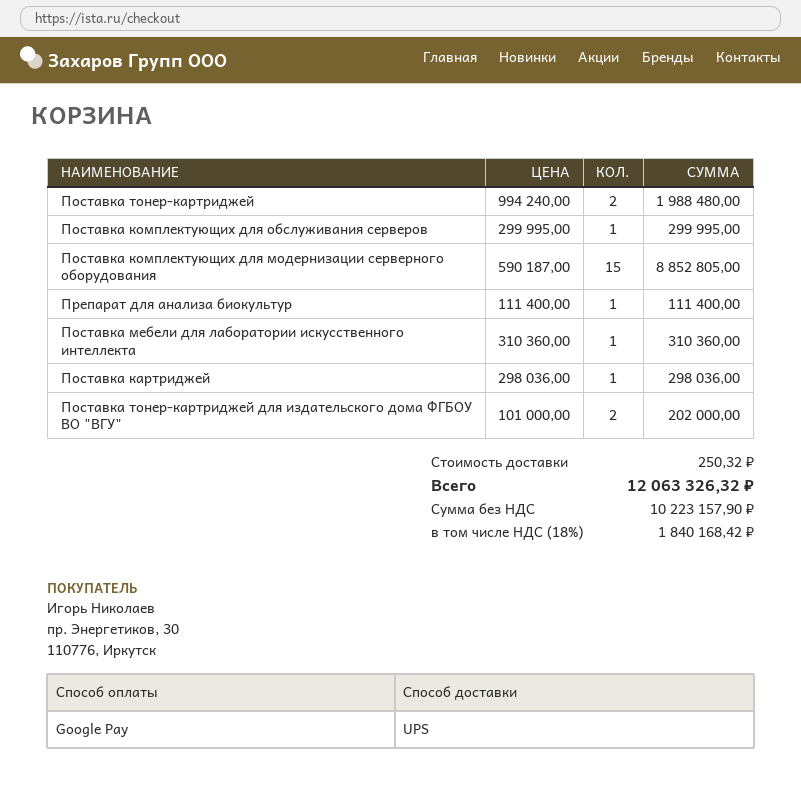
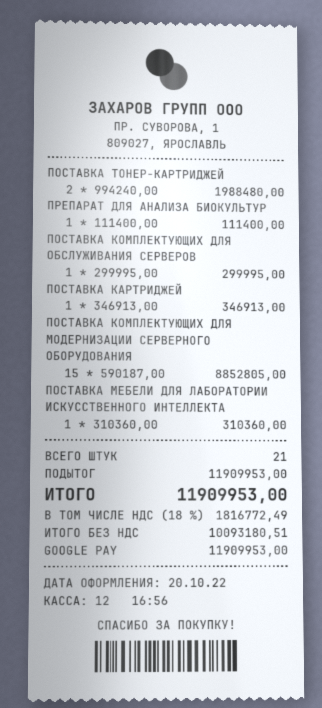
Поставка картриджей: 1 x 298036.00 = 298036.00 -> 1 x 346913.00 = 346913.00
Поставка тонер-картриджей для издательского дома ФГБОУ ВО "ВГУ": 2 x 101000.00 = 202000.00 -> none
shipping: 250.32 -> none
net: 10223157.90 -> 10093180.51
tax: 18% = 1840168.42 -> 18% = 1816772.49
total: 12063326.32 -> 11909953.00

